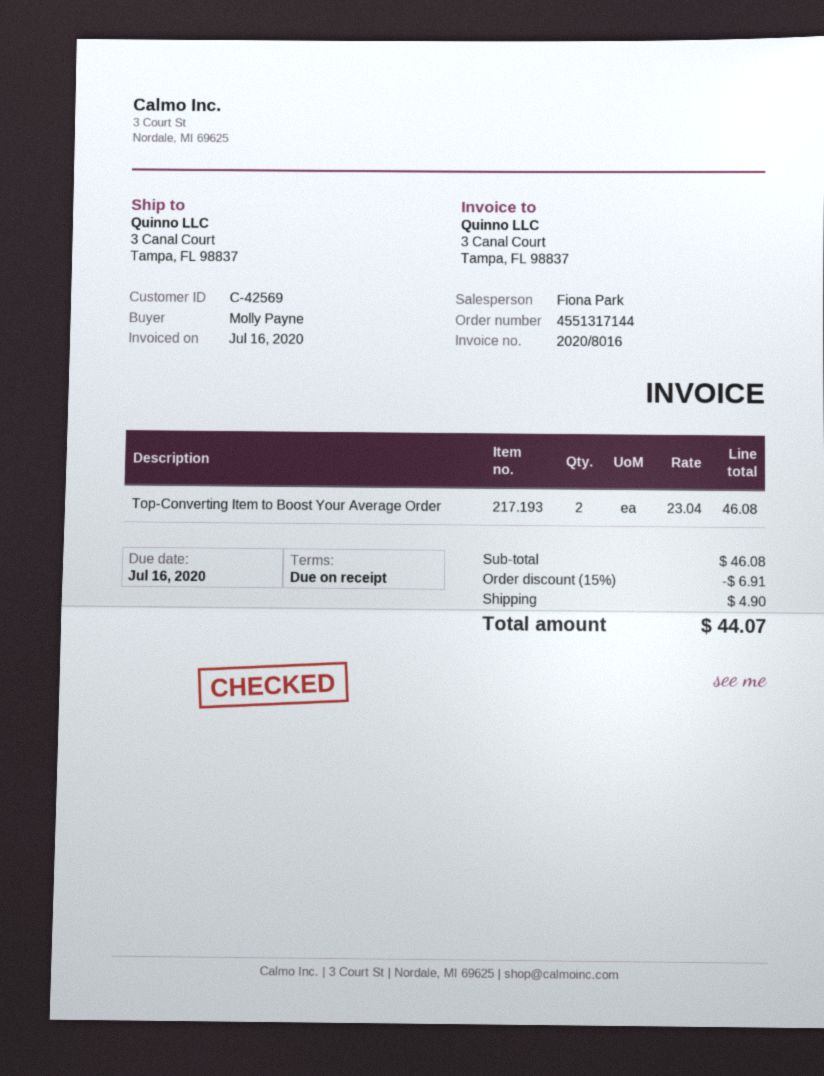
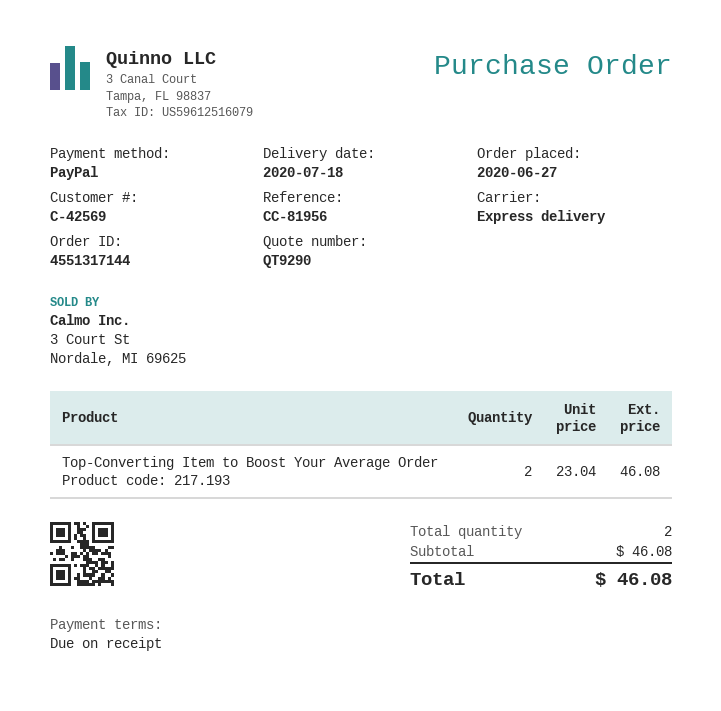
discount: 15% = 6.91 -> none
shipping: 4.90 -> none
total: 44.07 -> 46.08

